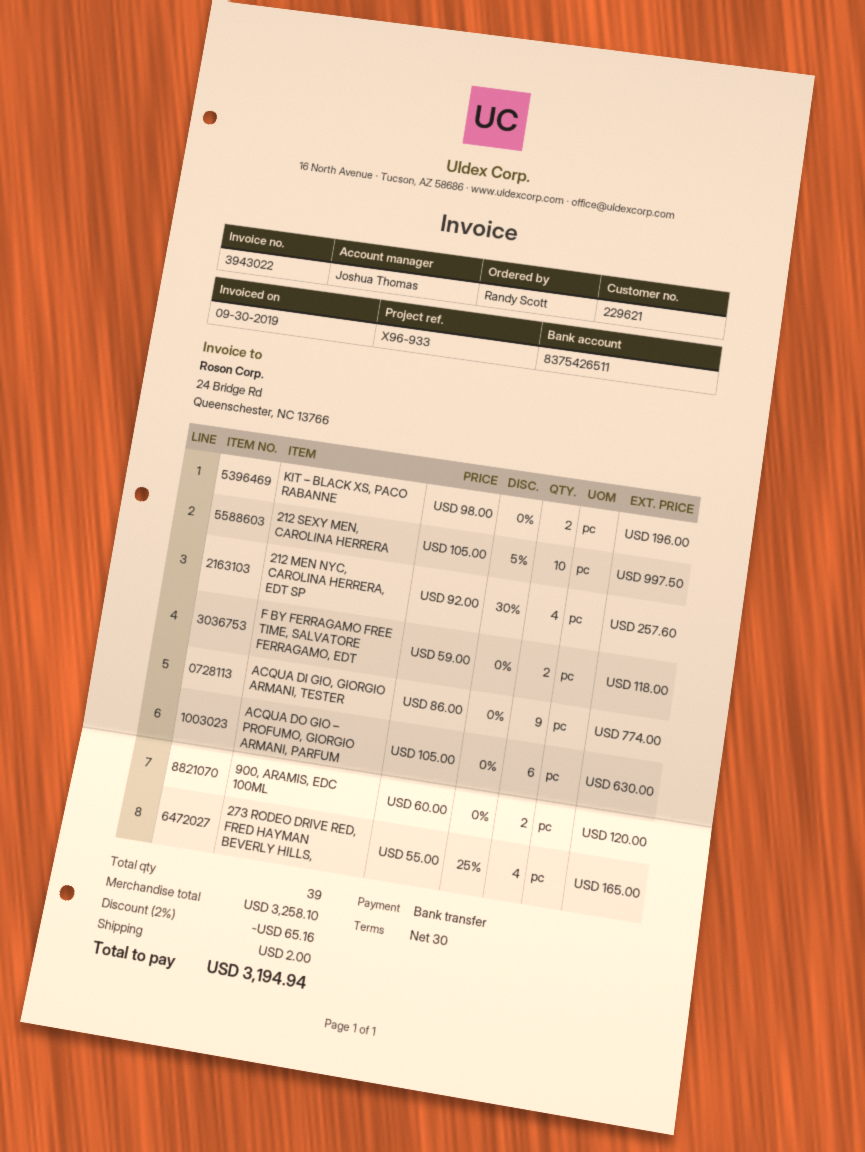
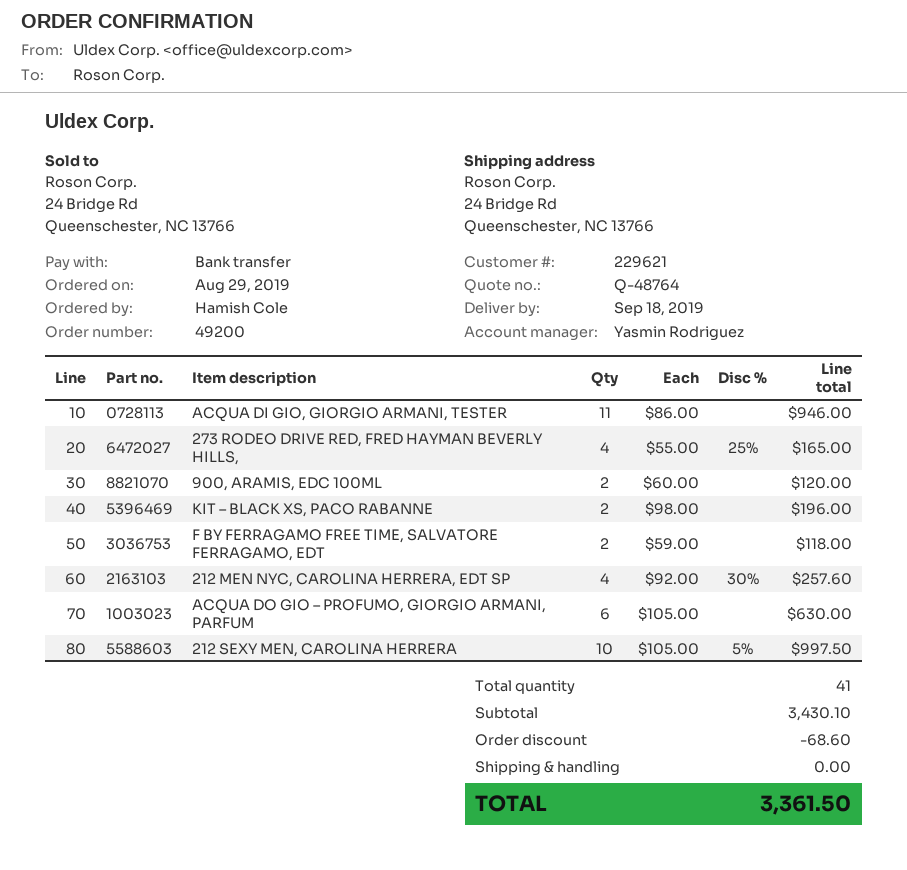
ordered by: Randy Scott -> Hamish Cole
sales rep: Joshua Thomas -> Yasmin Rodriguez
ACQUA DI GIO, GIORGIO ARMANI, TESTER: 9 x 86.00 = 774.00 -> 11 x 86.00 = 946.00
total quantity: 39 -> 41
subtotal: 3258.10 -> 3430.10
discount: 65.16 -> 68.60
shipping: 2.00 -> 0.00
total: 3194.94 -> 3361.50

